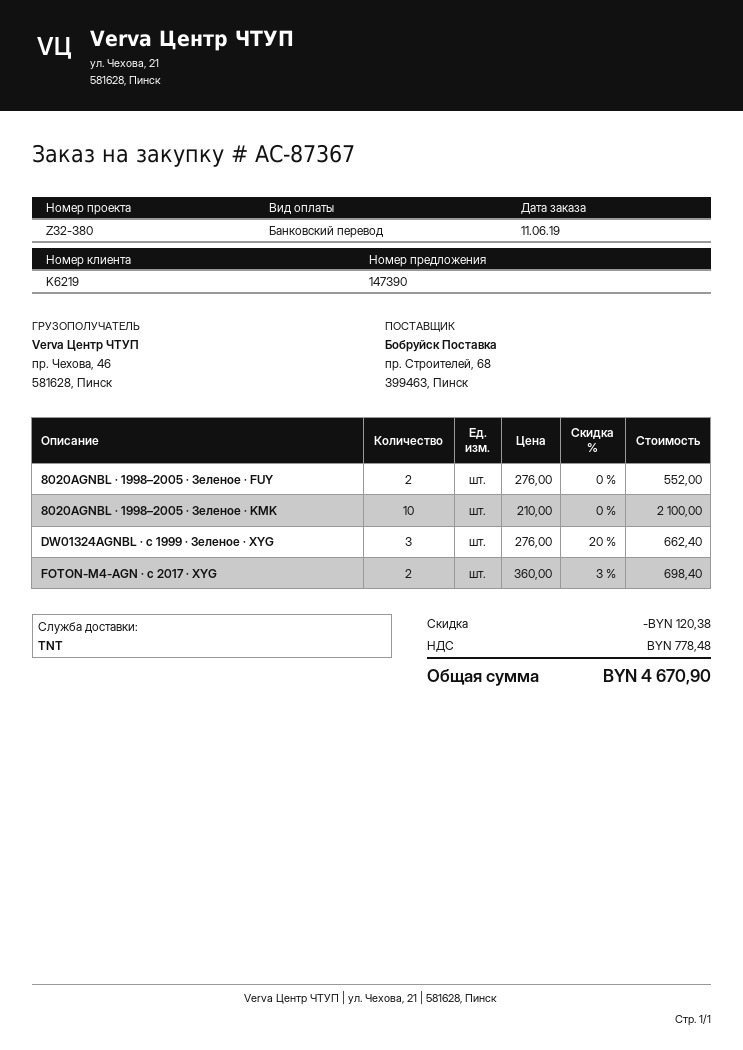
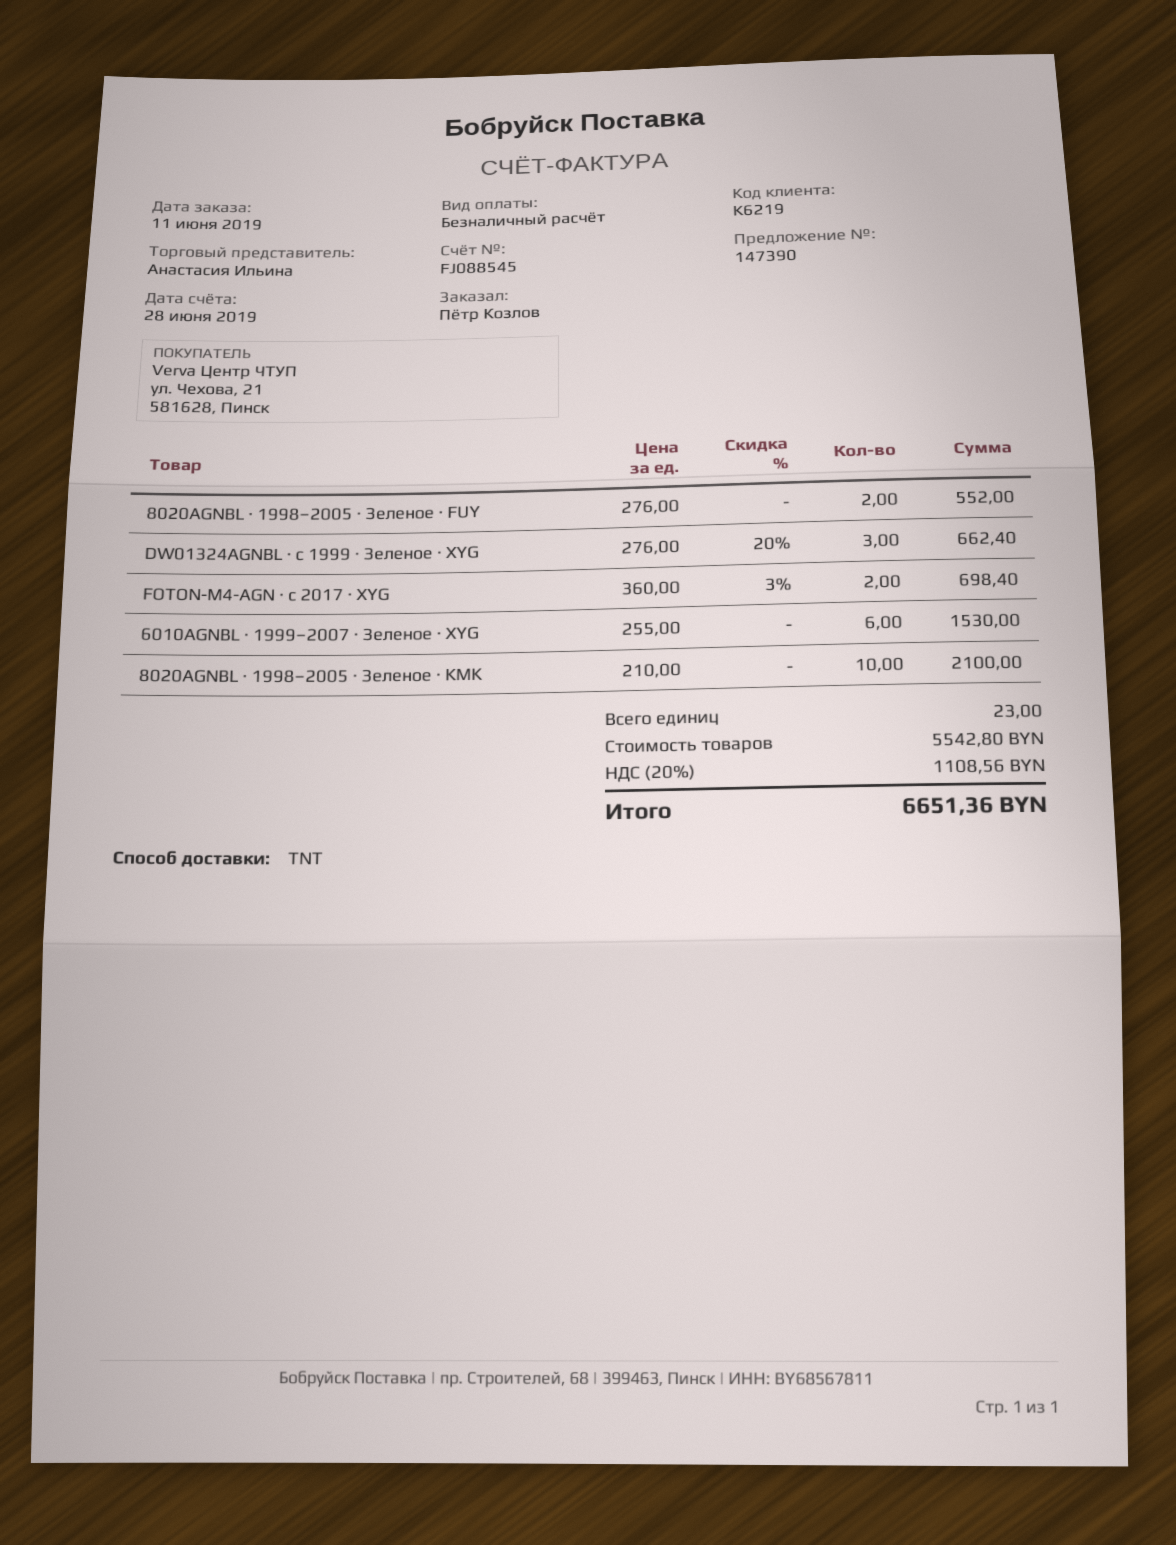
6010AGNBL · 1999–2007 · Зеленое · XYG: none -> 6 x 255.00 = 1530.00
discount: 120.38 -> none
tax: 778.48 -> 1108.56
total: 4670.90 -> 6651.36

